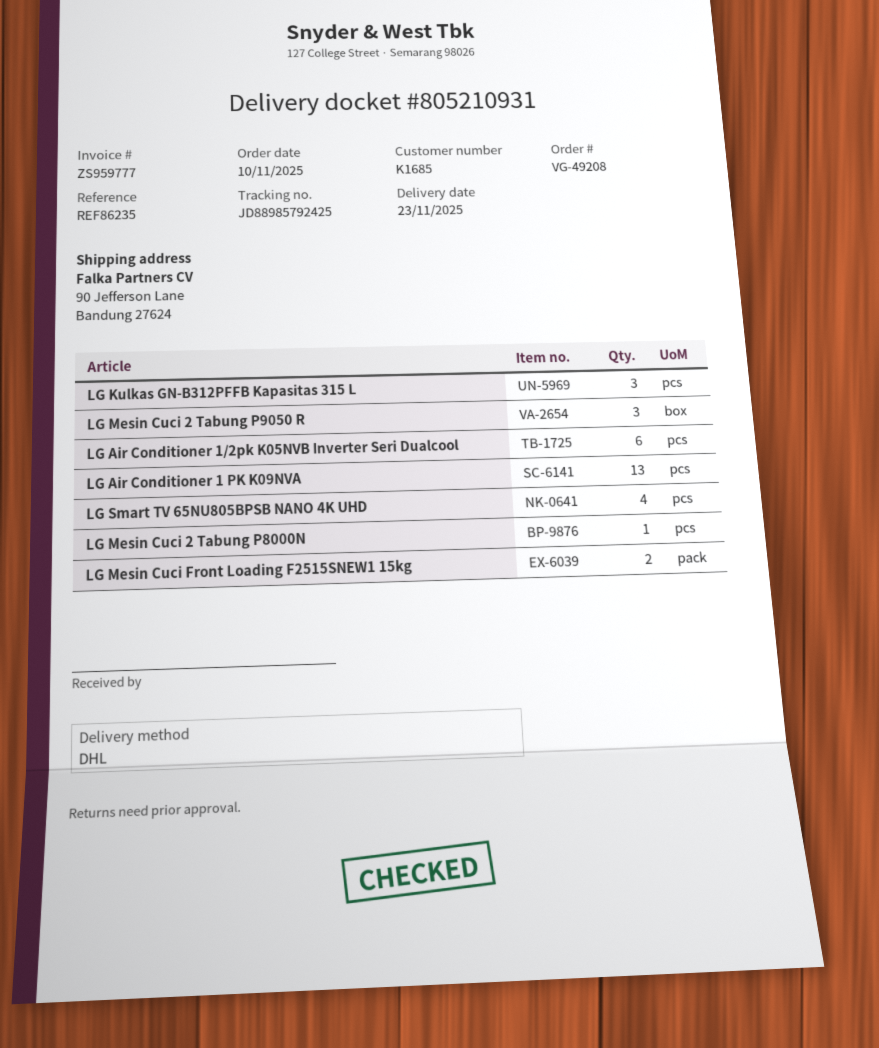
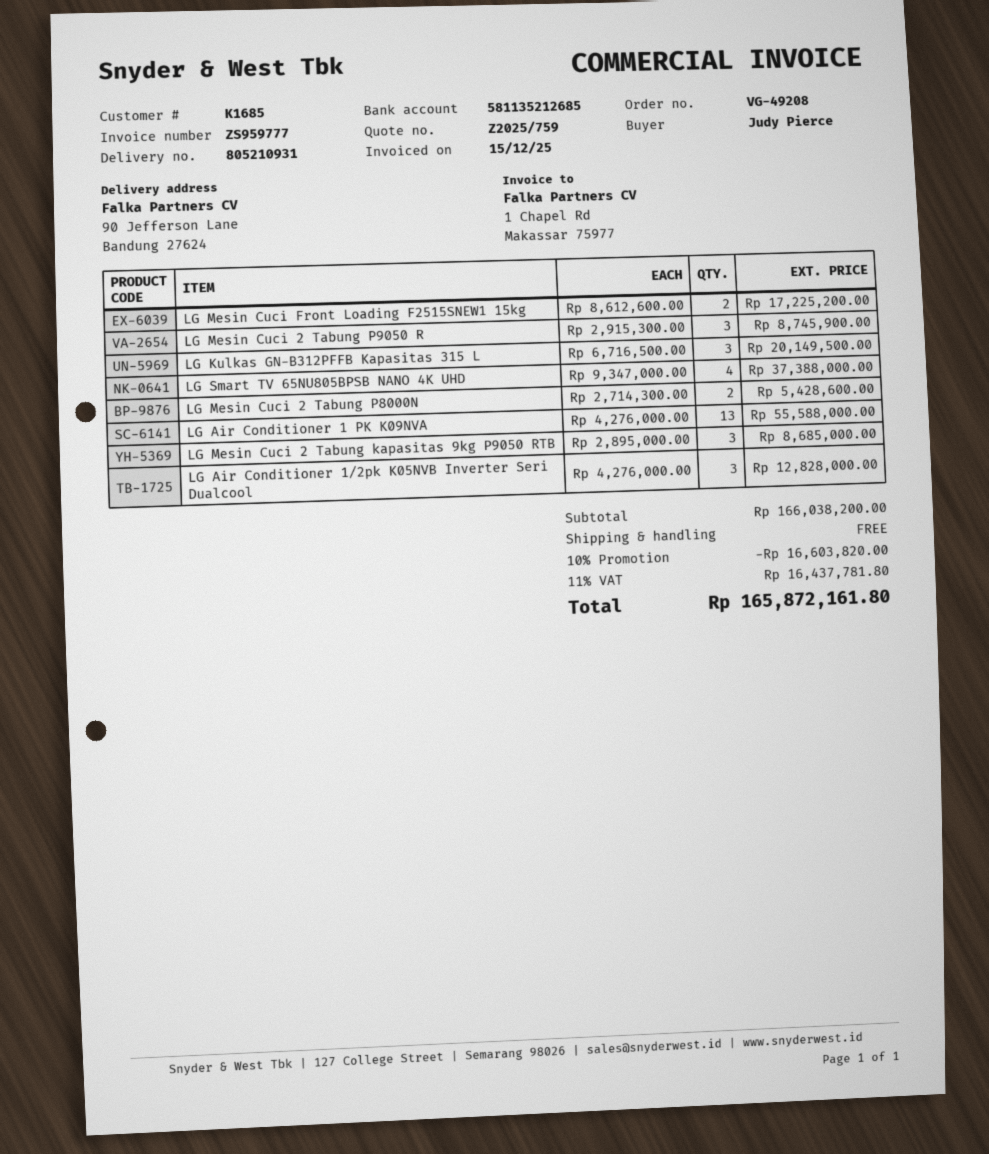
LG Air Conditioner 1/2pk K05NVB Inverter Seri Dualcool: 6 -> 3
LG Mesin Cuci 2 Tabung P8000N: 1 -> 2
LG Mesin Cuci 2 Tabung kapasitas 9kg P9050 RTB: none -> 3

